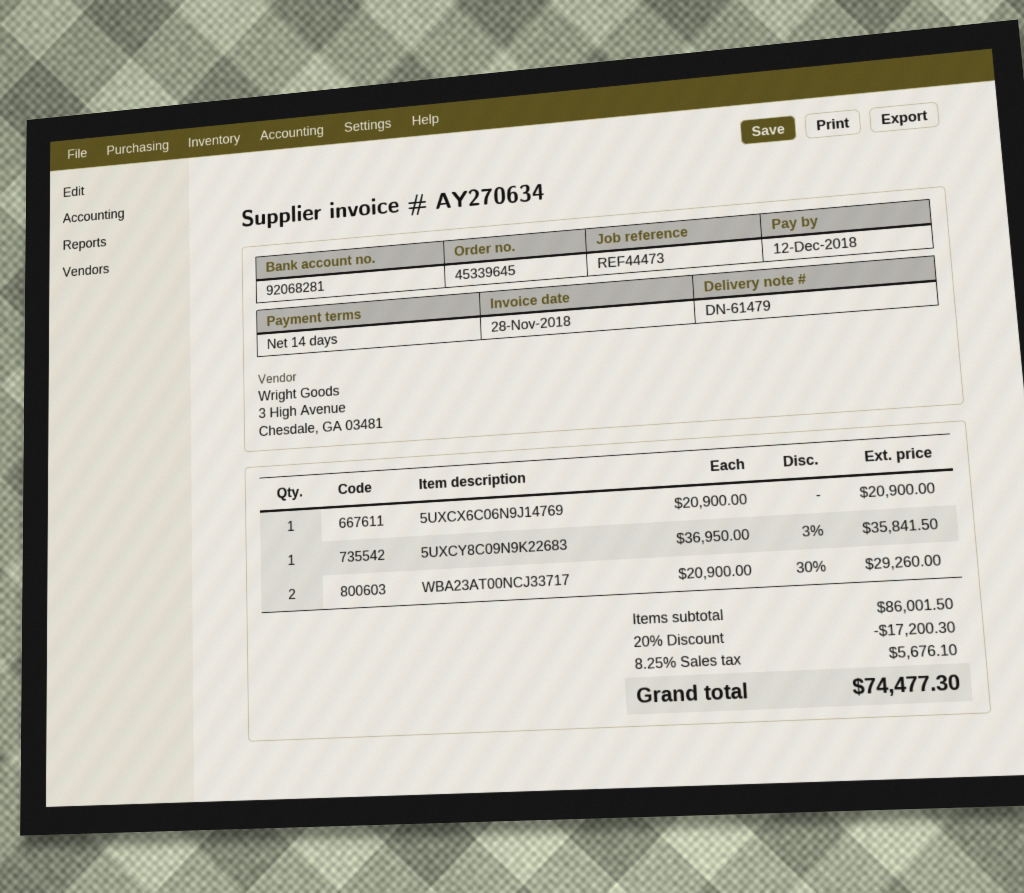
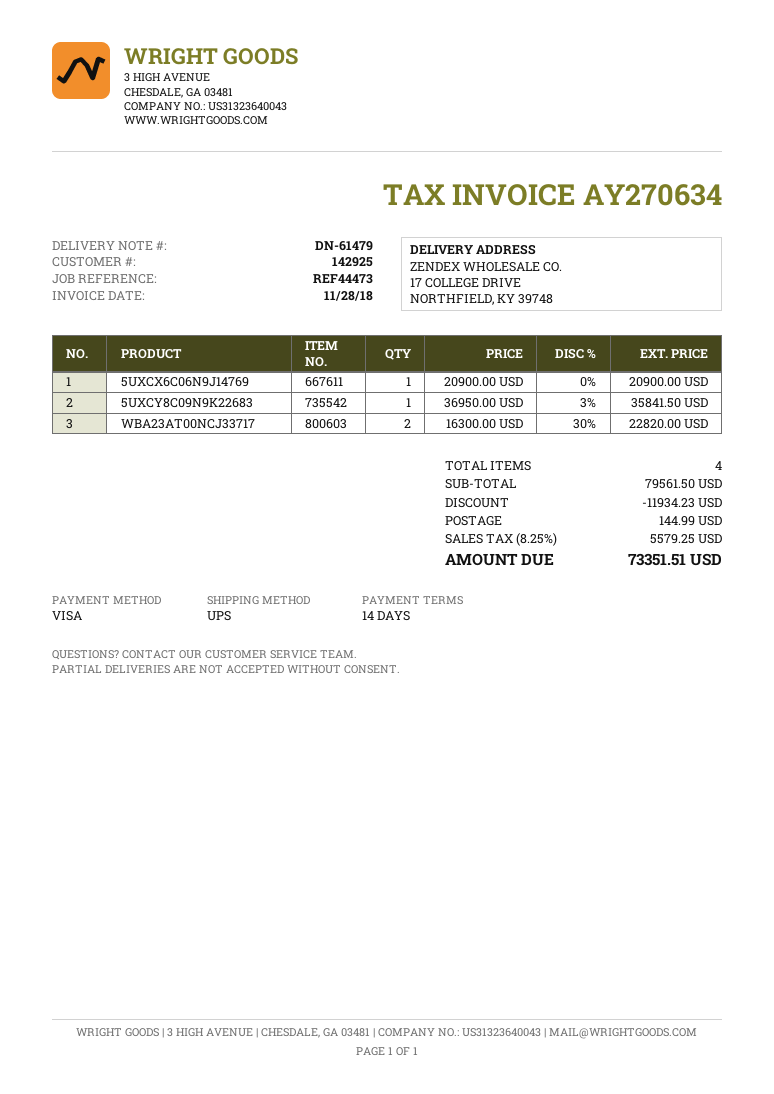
WBA23AT00NCJ33717: 2 x 20900.00 - 30% = 29260.00 -> 2 x 16300.00 - 30% = 22820.00
subtotal: 86001.50 -> 79561.50
discount: 17200.30 -> 11934.23
shipping: none -> 144.99
tax: 8.25% = 5676.10 -> 8.25% = 5579.25
total: 74477.30 -> 73351.51

